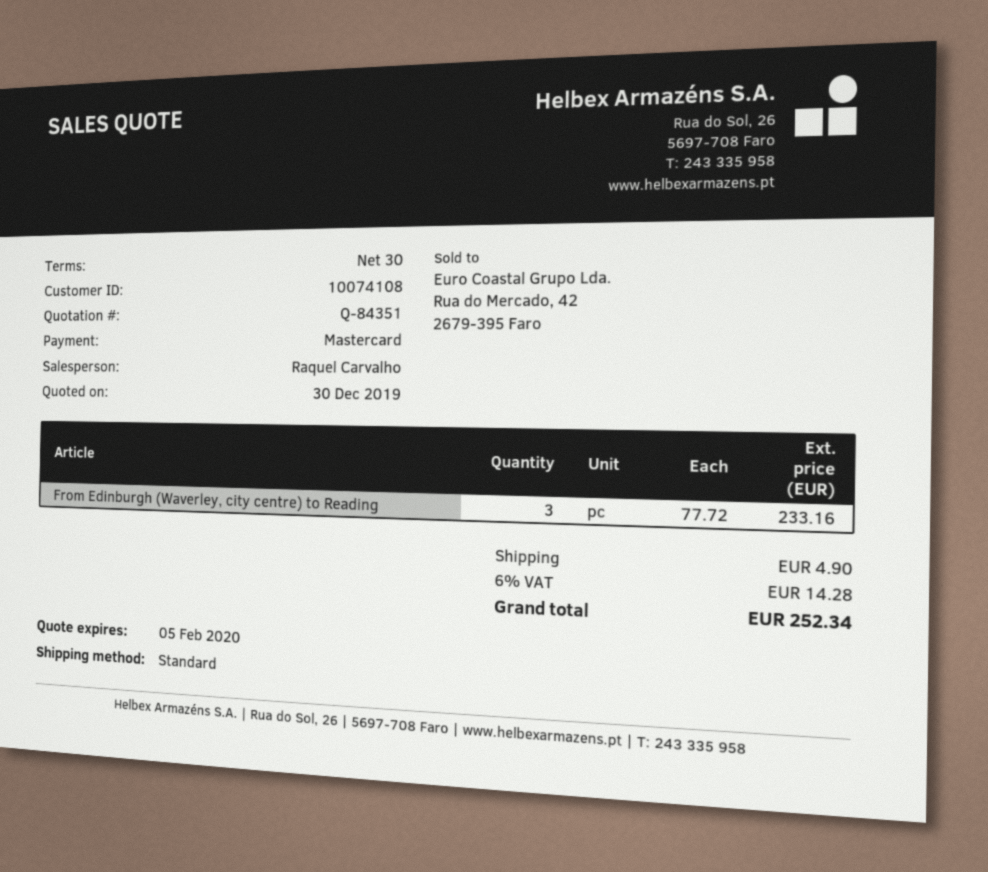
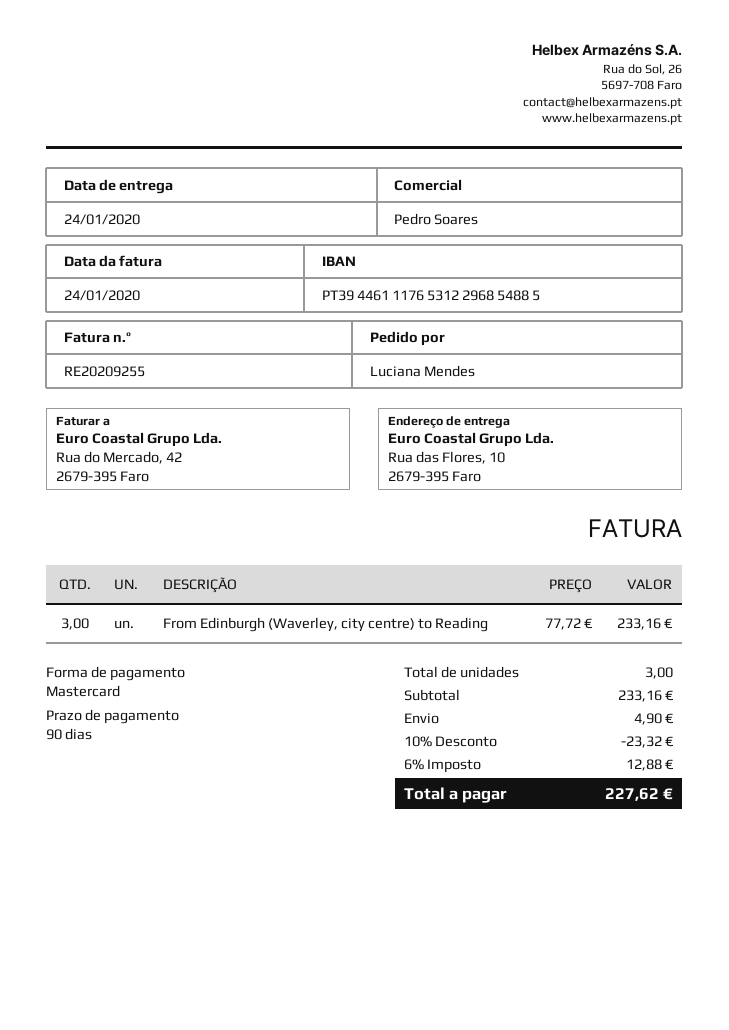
payment terms: 30 days -> 90 days
sales rep: Raquel Carvalho -> Pedro Soares
discount: none -> 10% = 23.32
tax: 6% = 14.28 -> 6% = 12.88
total: 252.34 -> 227.62

